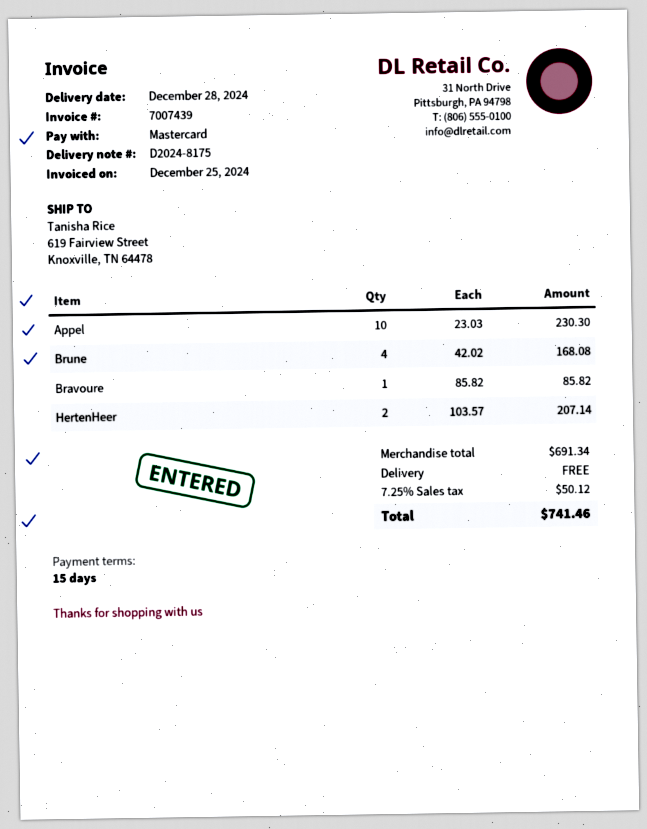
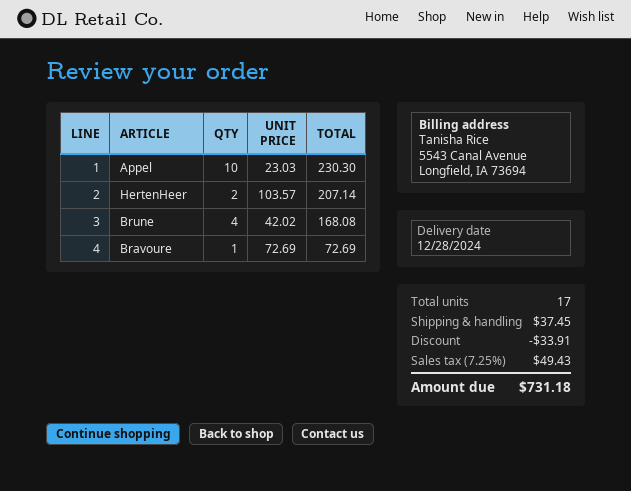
Bravoure: 1 x 85.82 = 85.82 -> 1 x 72.69 = 72.69
discount: none -> 33.91
shipping: 0.00 -> 37.45
tax: 7.25% = 50.12 -> 7.25% = 49.43
total: 741.46 -> 731.18

